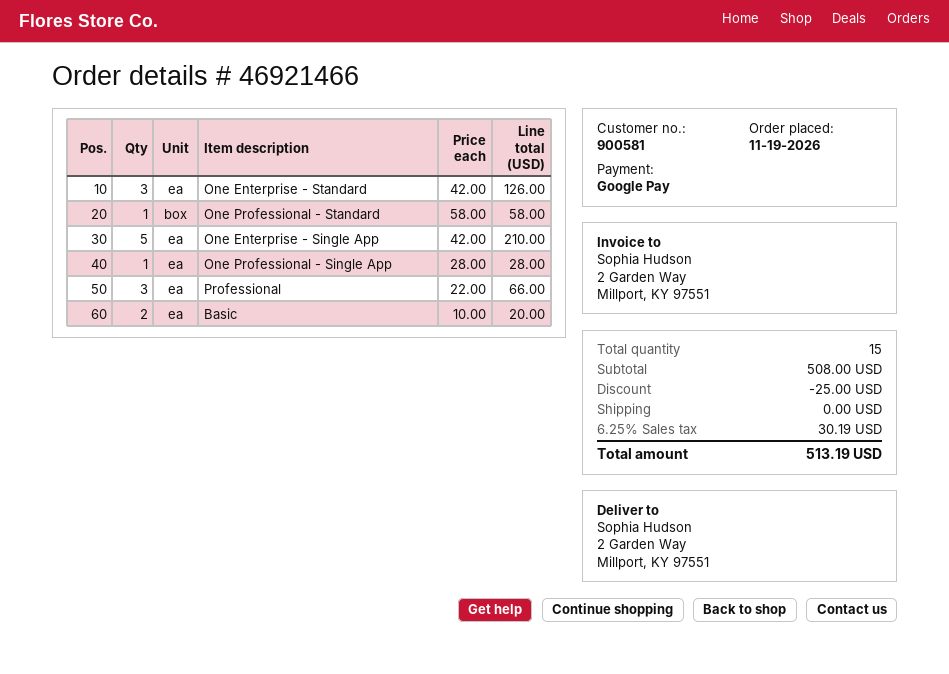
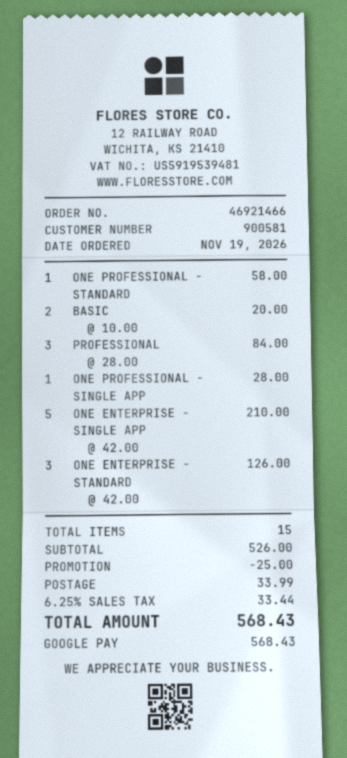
Professional: 3 x 22.00 = 66.00 -> 3 x 28.00 = 84.00
subtotal: 508.00 -> 526.00
shipping: 0.00 -> 33.99
tax: 6.25% = 30.19 -> 6.25% = 33.44
total: 513.19 -> 568.43

